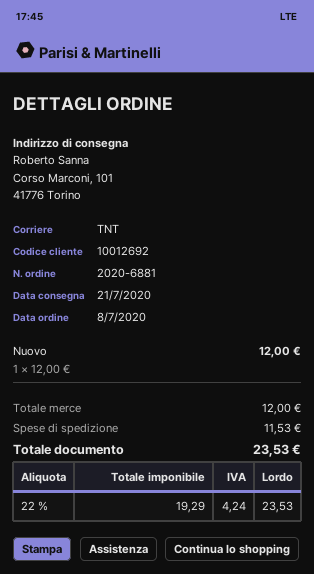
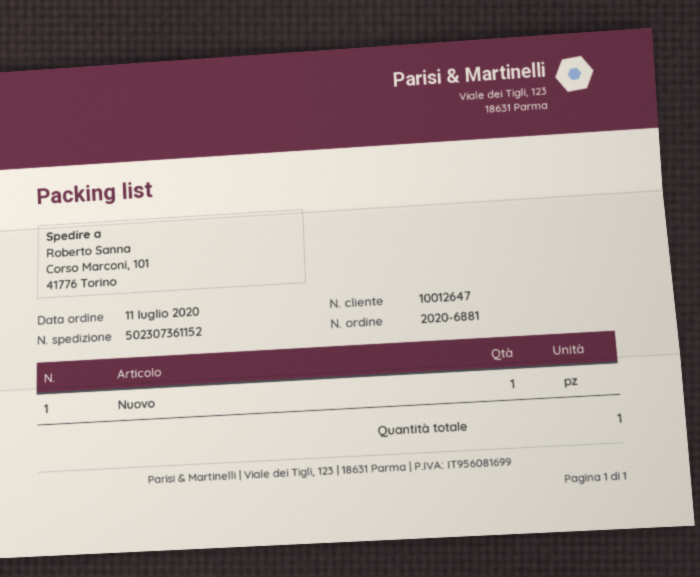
order date: 2020-07-08 -> 2020-07-11
customer number: 10012692 -> 10012647

